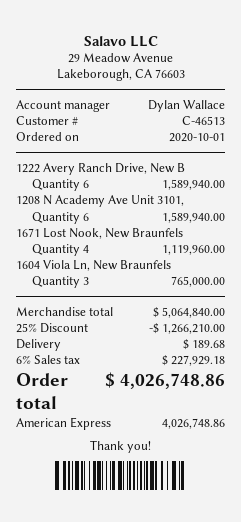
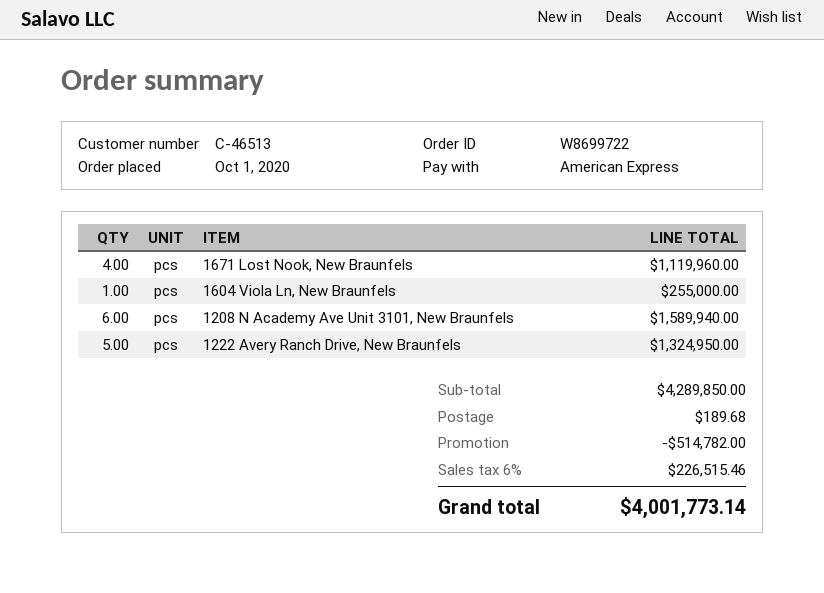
1222 Avery Ranch Drive, New B: 6 for 1589940.00 -> 5 for 1324950.00
1604 Viola Ln, New Braunfels: 3 for 765000.00 -> 1 for 255000.00
subtotal: 5064840.00 -> 4289850.00
discount: 1266210.00 -> 514782.00
tax: 6% = 227929.18 -> 6% = 226515.46
total: 4026748.86 -> 4001773.14

